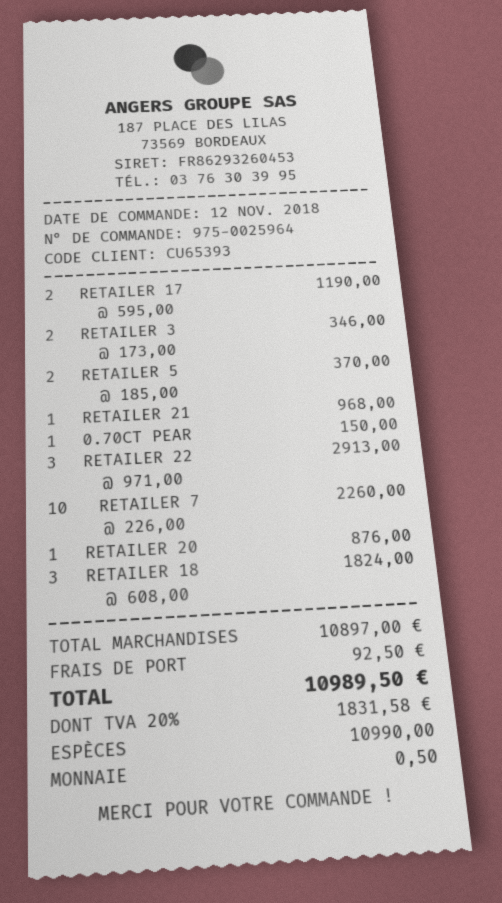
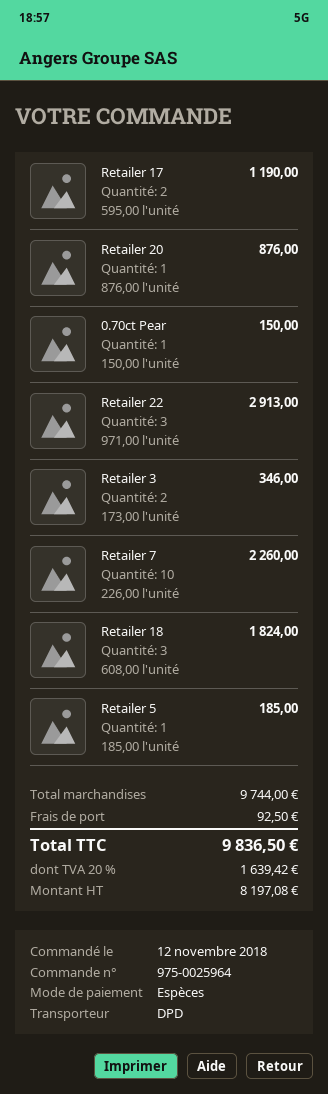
RETAILER 5: 2 x 185.00 = 370.00 -> 1 x 185.00 = 185.00
RETAILER 21: 1 x 968.00 = 968.00 -> none
subtotal: 10897.00 -> 9744.00
tax: 20% = 1831.58 -> 20% = 1639.42
total: 10989.50 -> 9836.50

